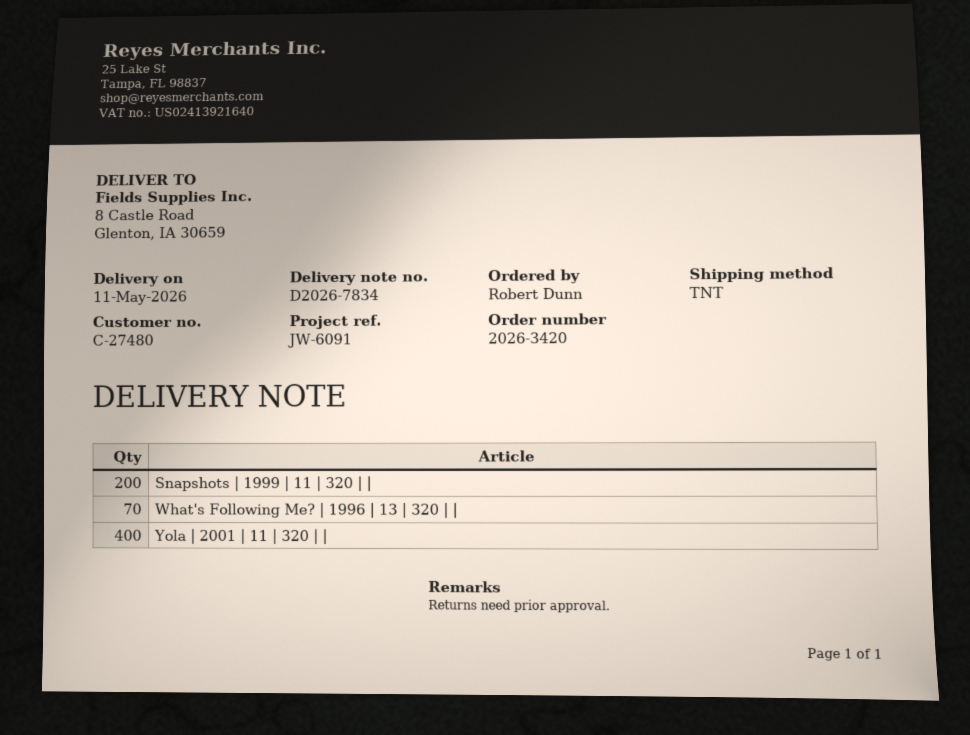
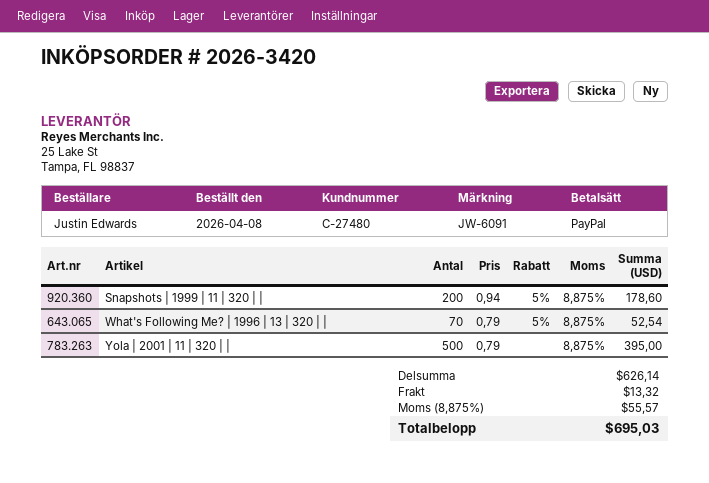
ordered by: Robert Dunn -> Justin Edwards
Yola | 2001 | 11 | 320 | |: 400 -> 500

